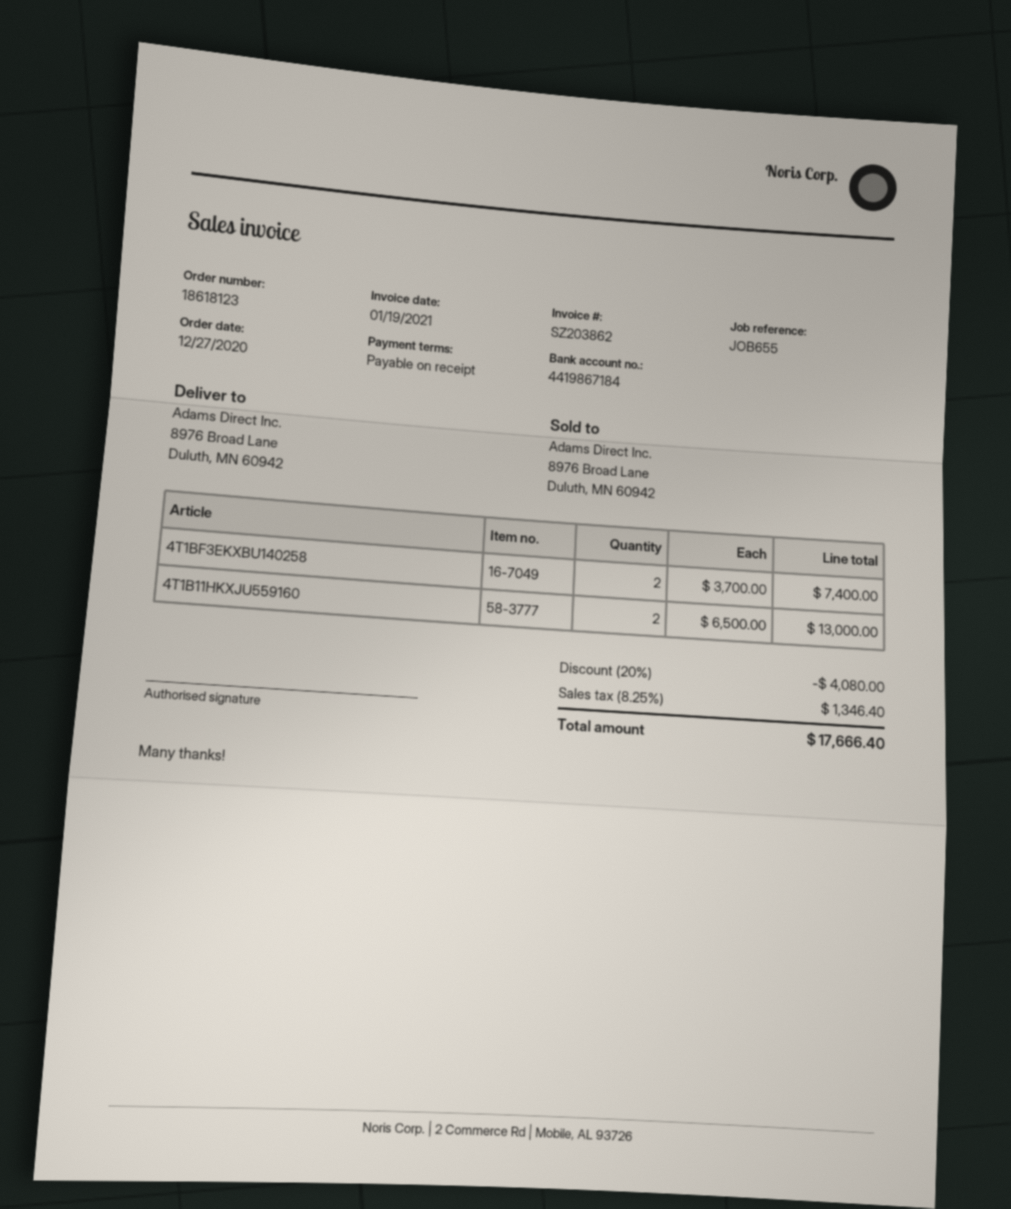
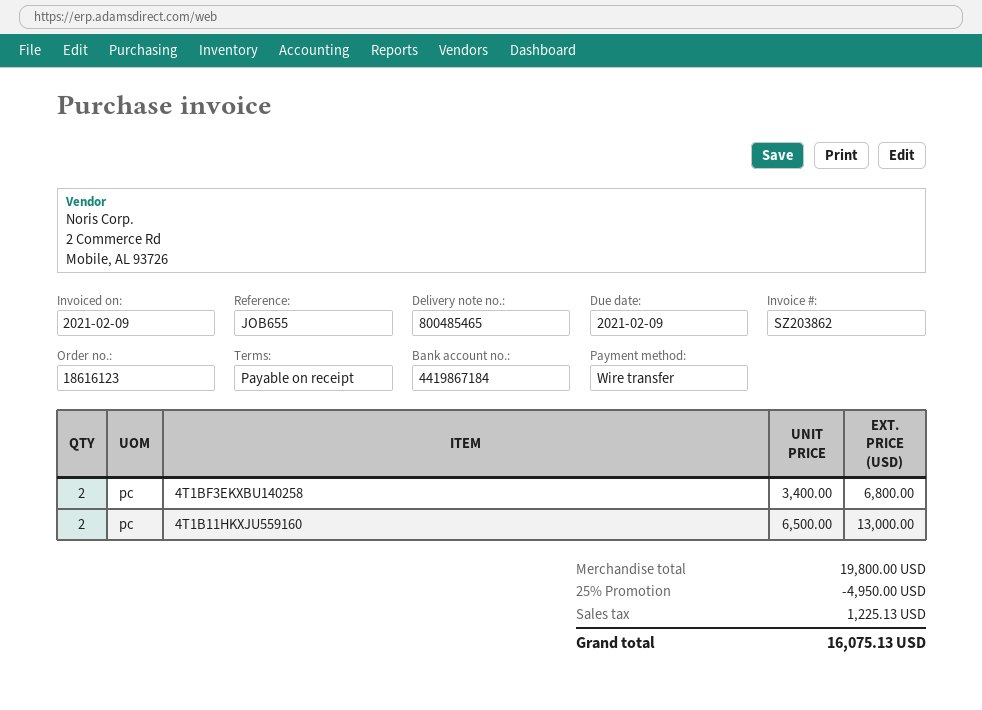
order number: 18618123 -> 18616123
invoice date: 2021-01-19 -> 2021-02-09
4T1BF3EKXBU140258: 2 x 3700.00 = 7400.00 -> 2 x 3400.00 = 6800.00
discount: 20% = 4080.00 -> 25% = 4950.00
tax: 1346.40 -> 1225.13
total: 17666.40 -> 16075.13

